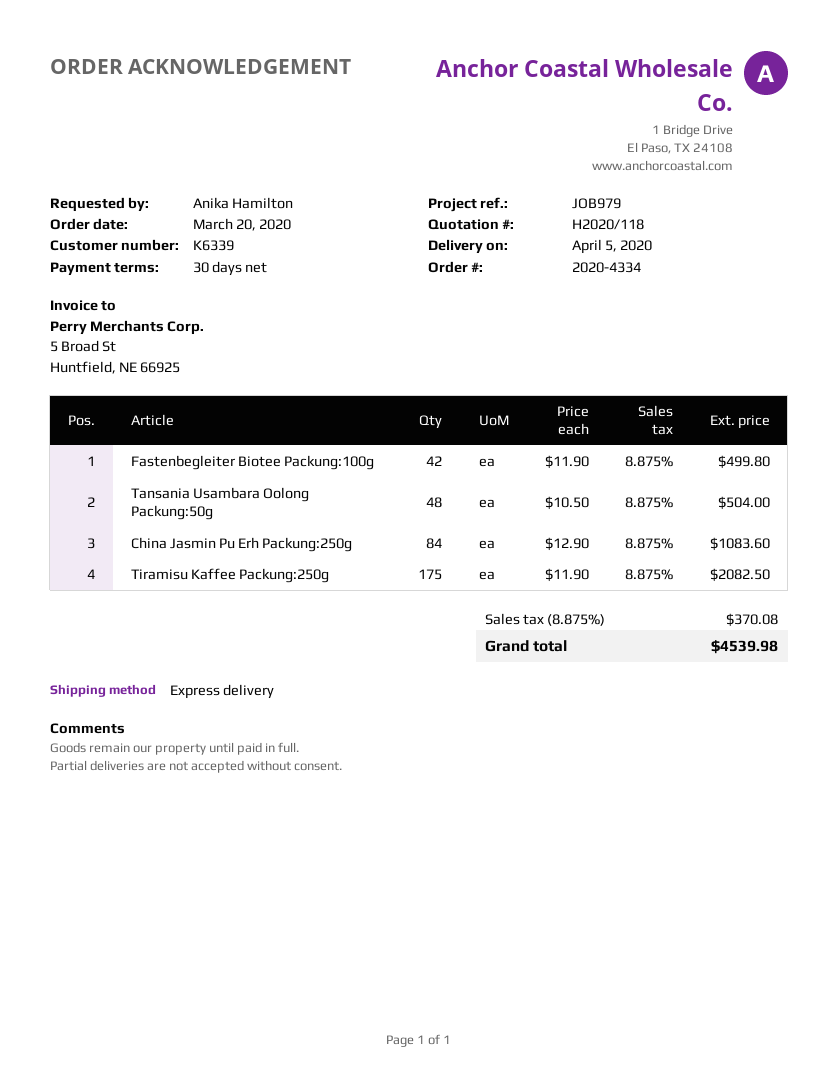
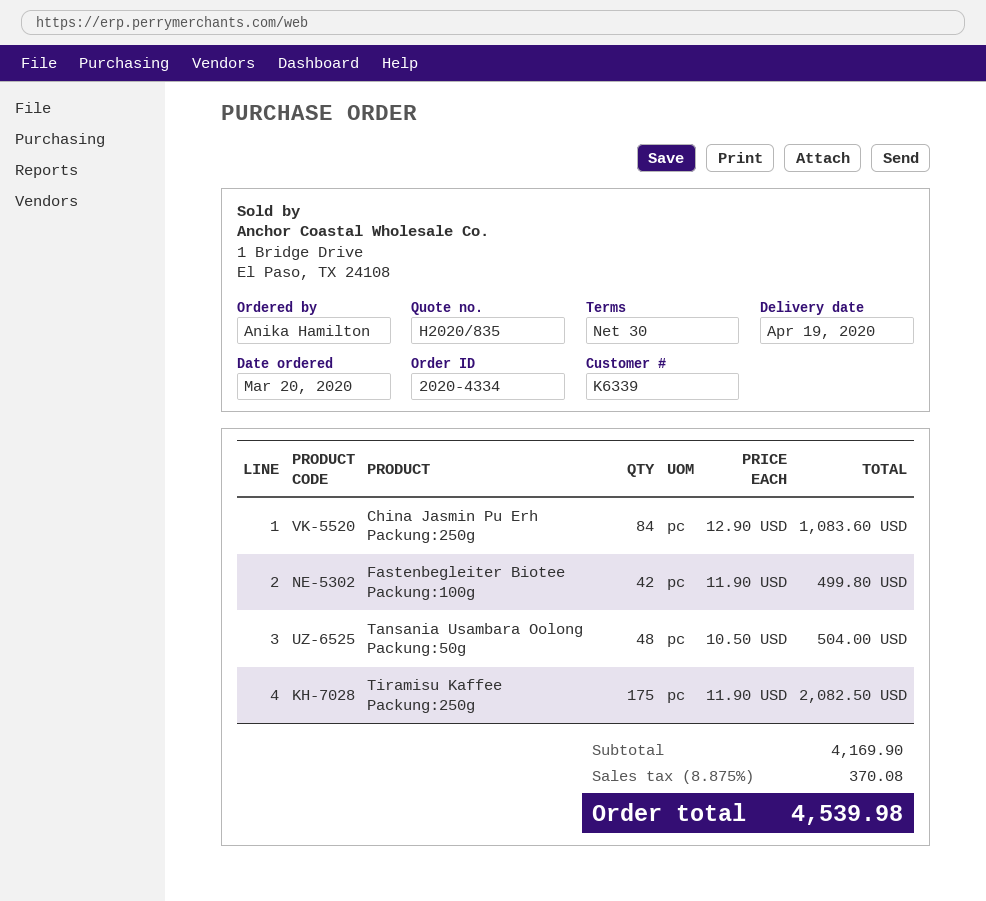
quote number: H2020/118 -> H2020/835
delivery date: 2020-04-05 -> 2020-04-19

